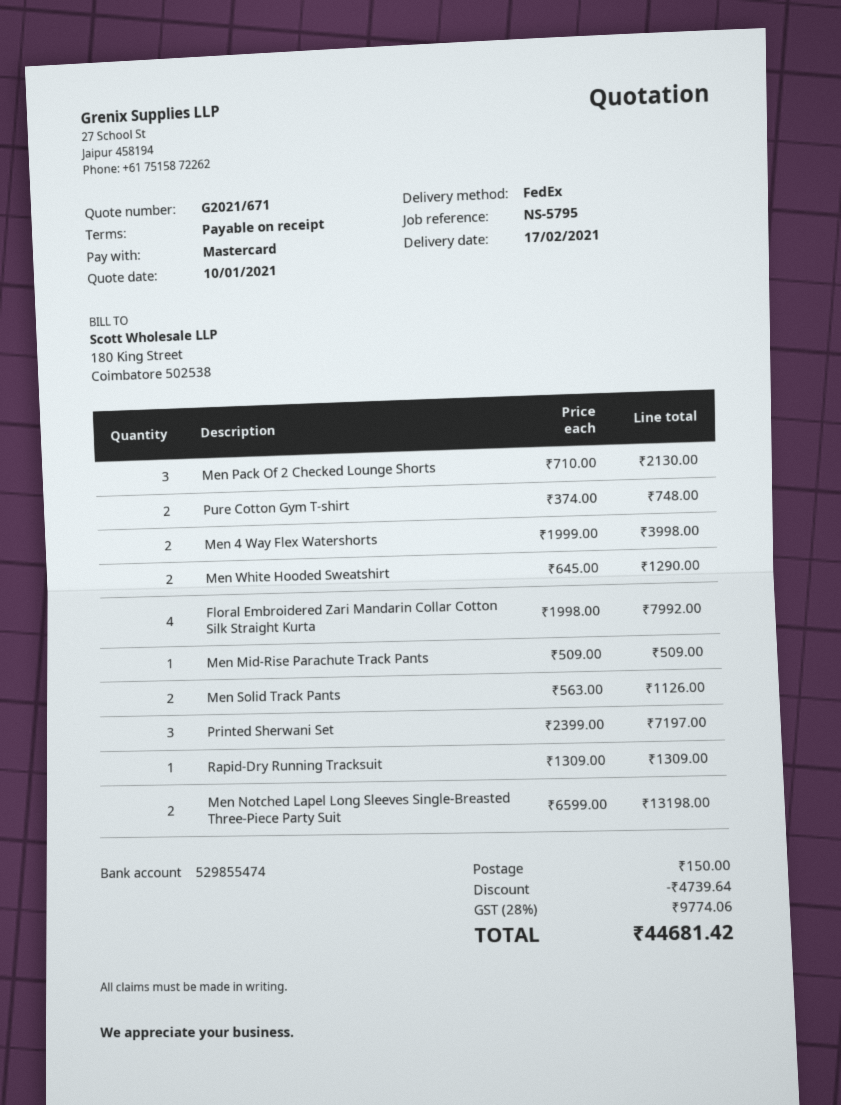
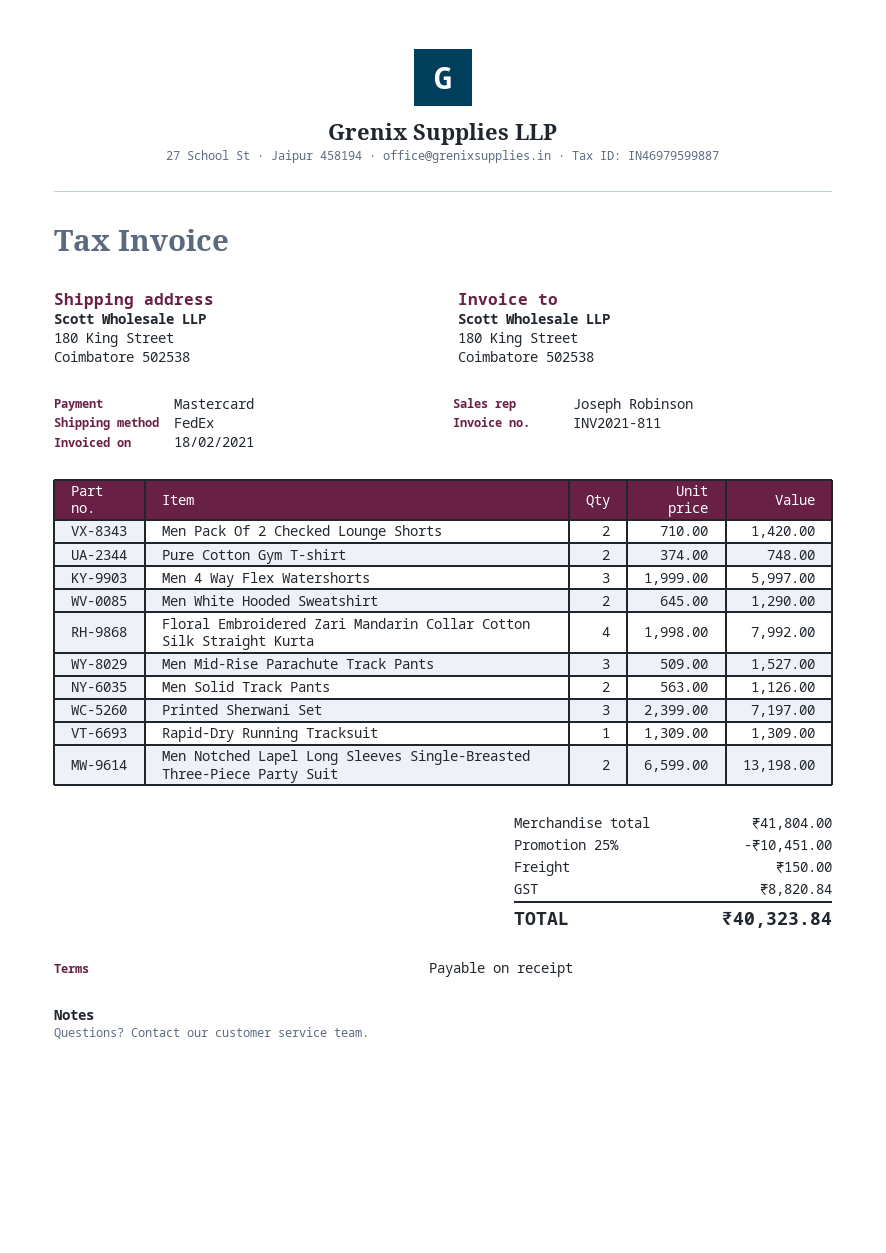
Men Pack Of 2 Checked Lounge Shorts: 3 x 710.00 = 2130.00 -> 2 x 710.00 = 1420.00
Men 4 Way Flex Watershorts: 2 x 1999.00 = 3998.00 -> 3 x 1999.00 = 5997.00
Men Mid-Rise Parachute Track Pants: 1 x 509.00 = 509.00 -> 3 x 509.00 = 1527.00
discount: 4739.64 -> 10451.00
tax: 9774.06 -> 8820.84
total: 44681.42 -> 40323.84

